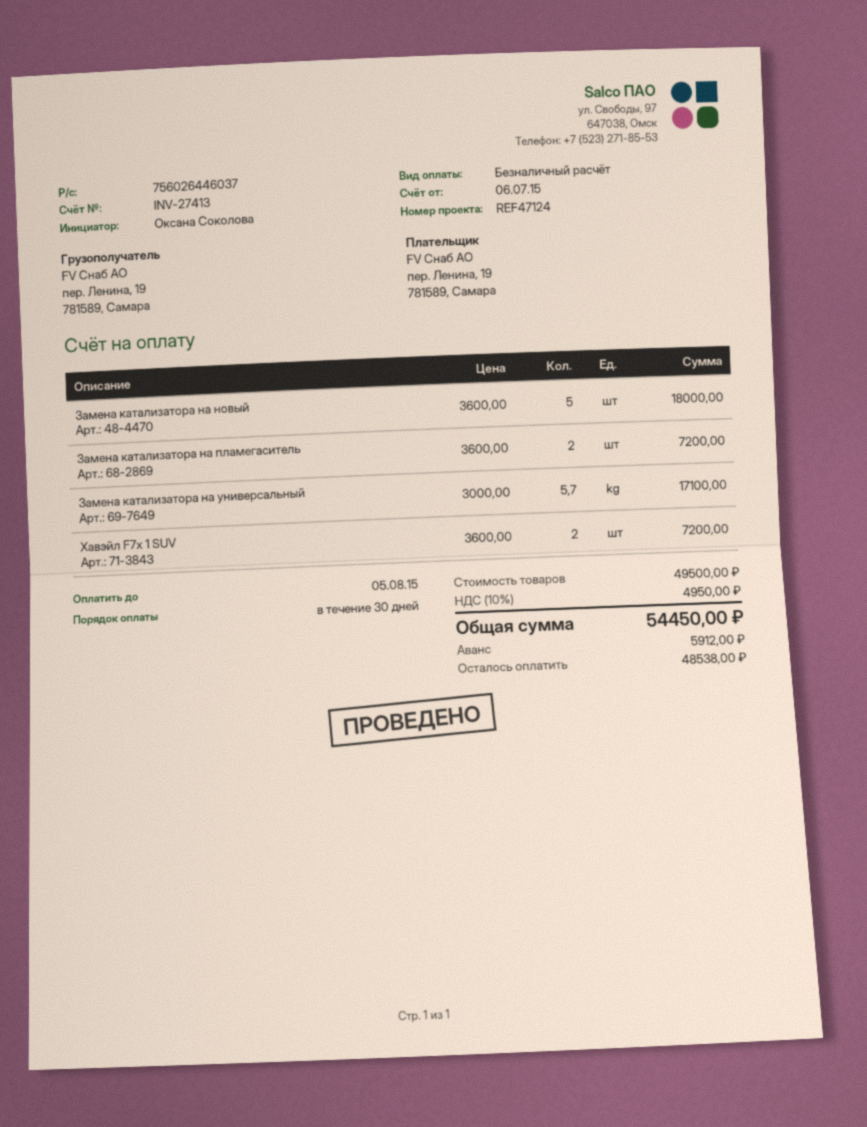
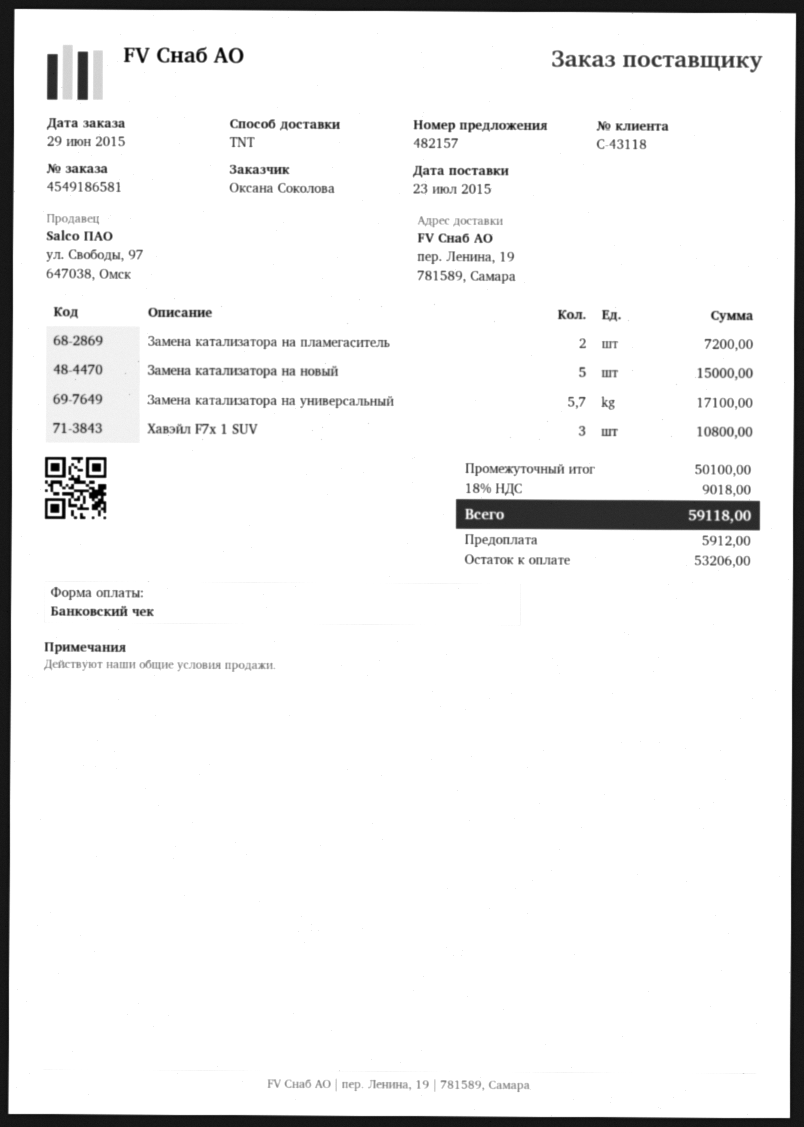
payment method: bank transfer -> cheque
Замена катализатора на новый: 5 for 18000.00 -> 5 for 15000.00
Хавэйл F7x 1 SUV: 2 for 7200.00 -> 3 for 10800.00
subtotal: 49500.00 -> 50100.00
tax: 10% = 4950.00 -> 18% = 9018.00
total: 54450.00 -> 59118.00
balance: 48538.00 -> 53206.00

